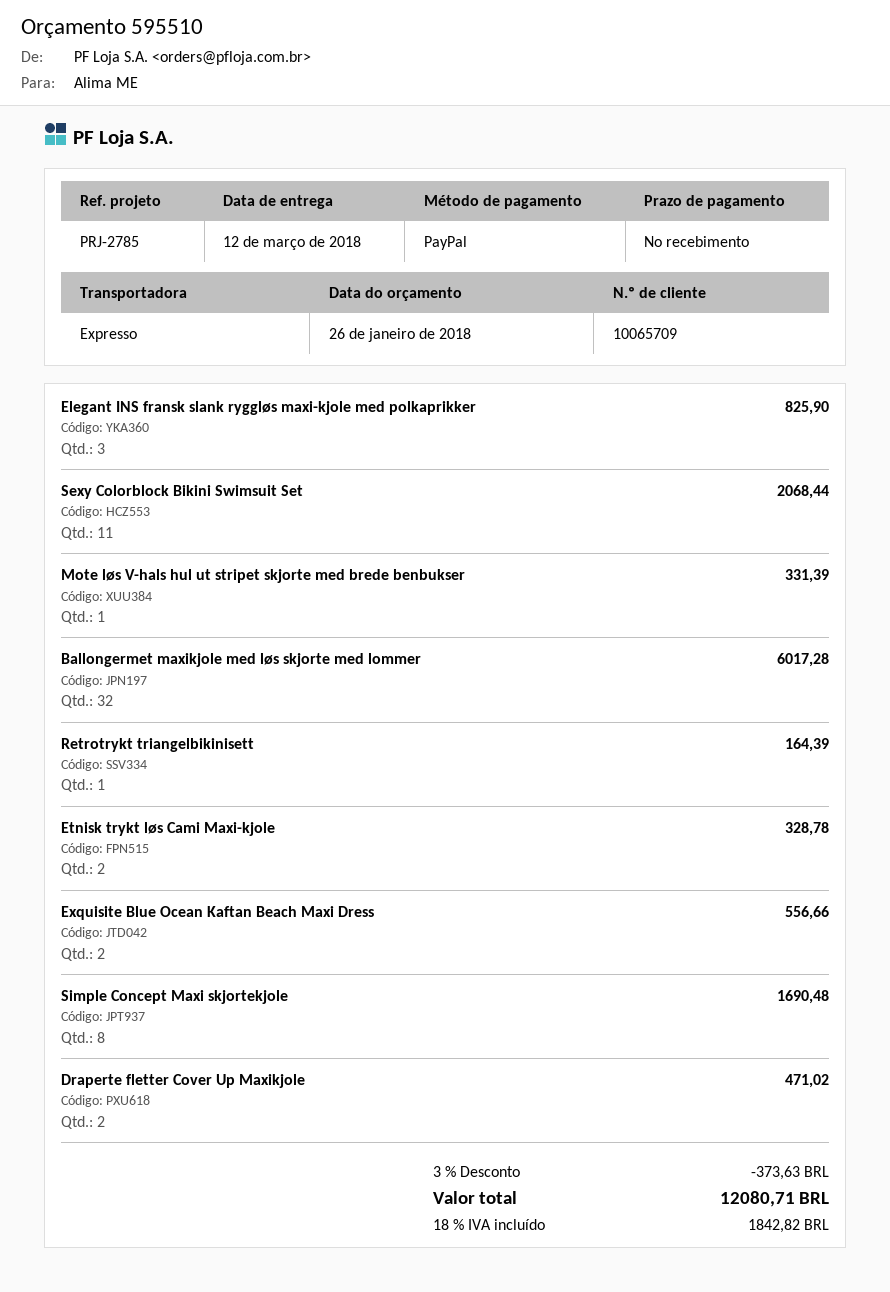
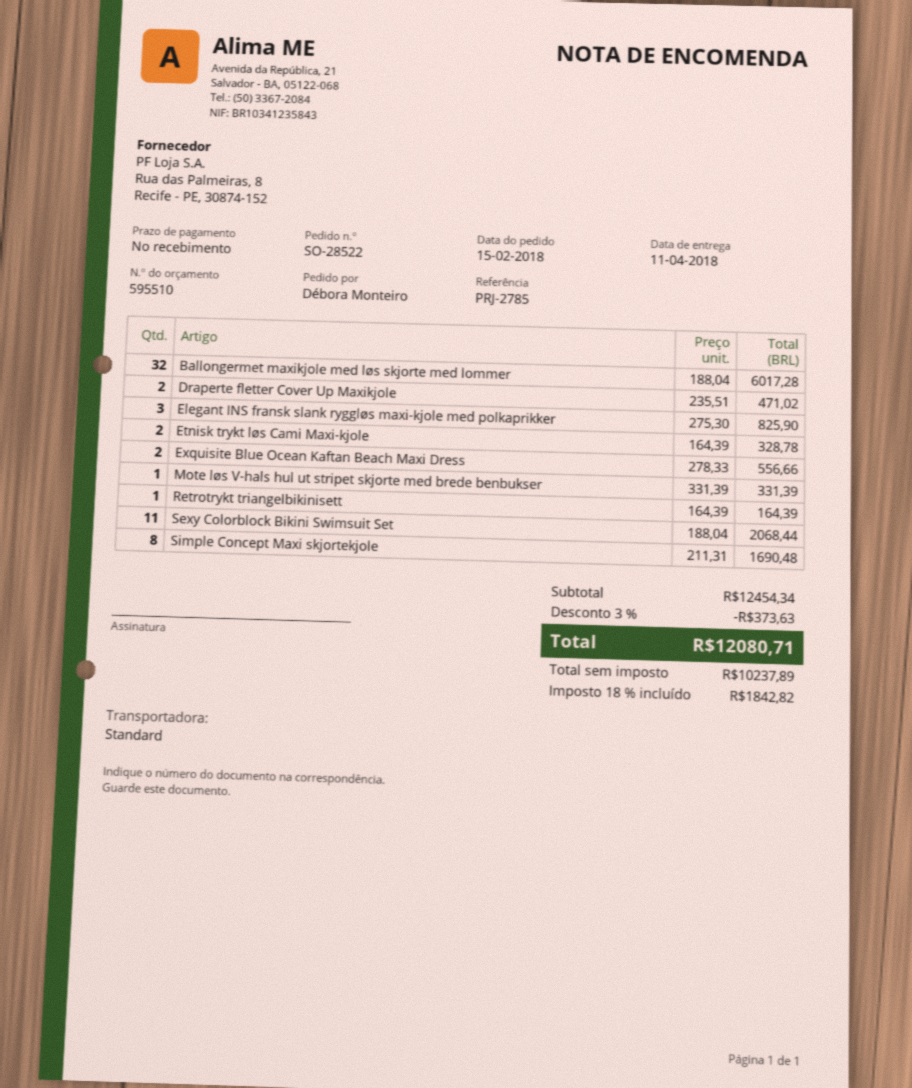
delivery date: 2018-03-12 -> 2018-04-11
shipping method: express -> standard

